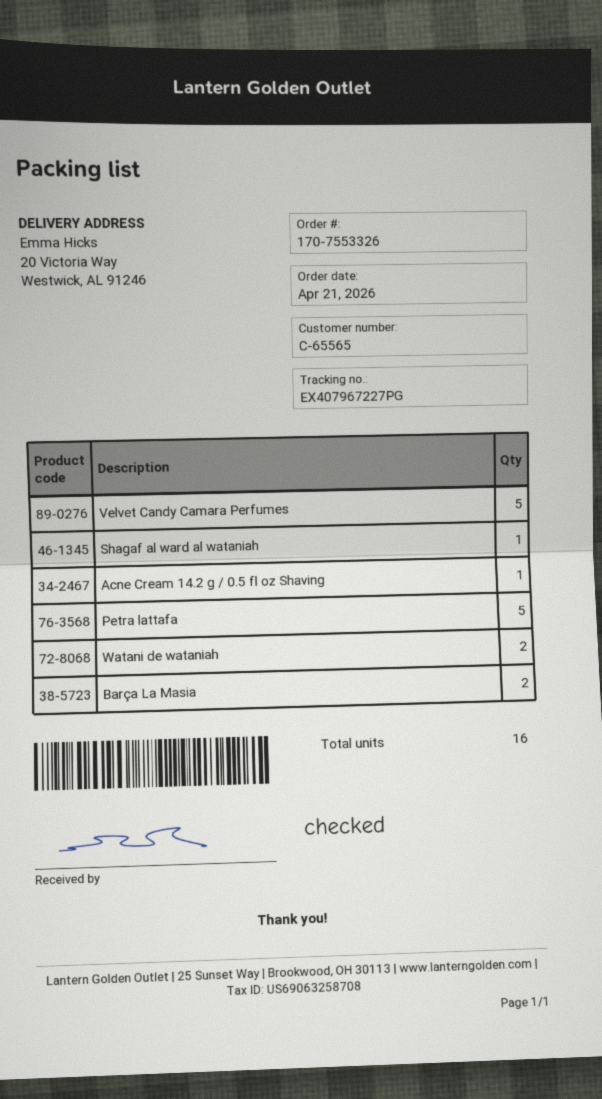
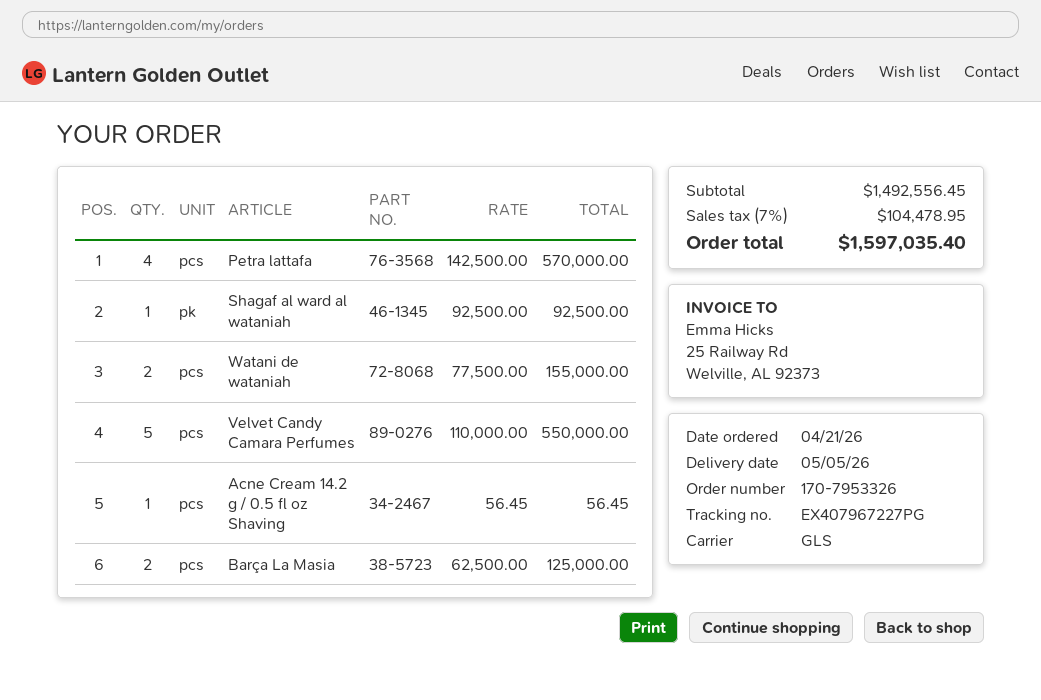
order number: 170-7553326 -> 170-7953326
Petra lattafa: 5 -> 4

